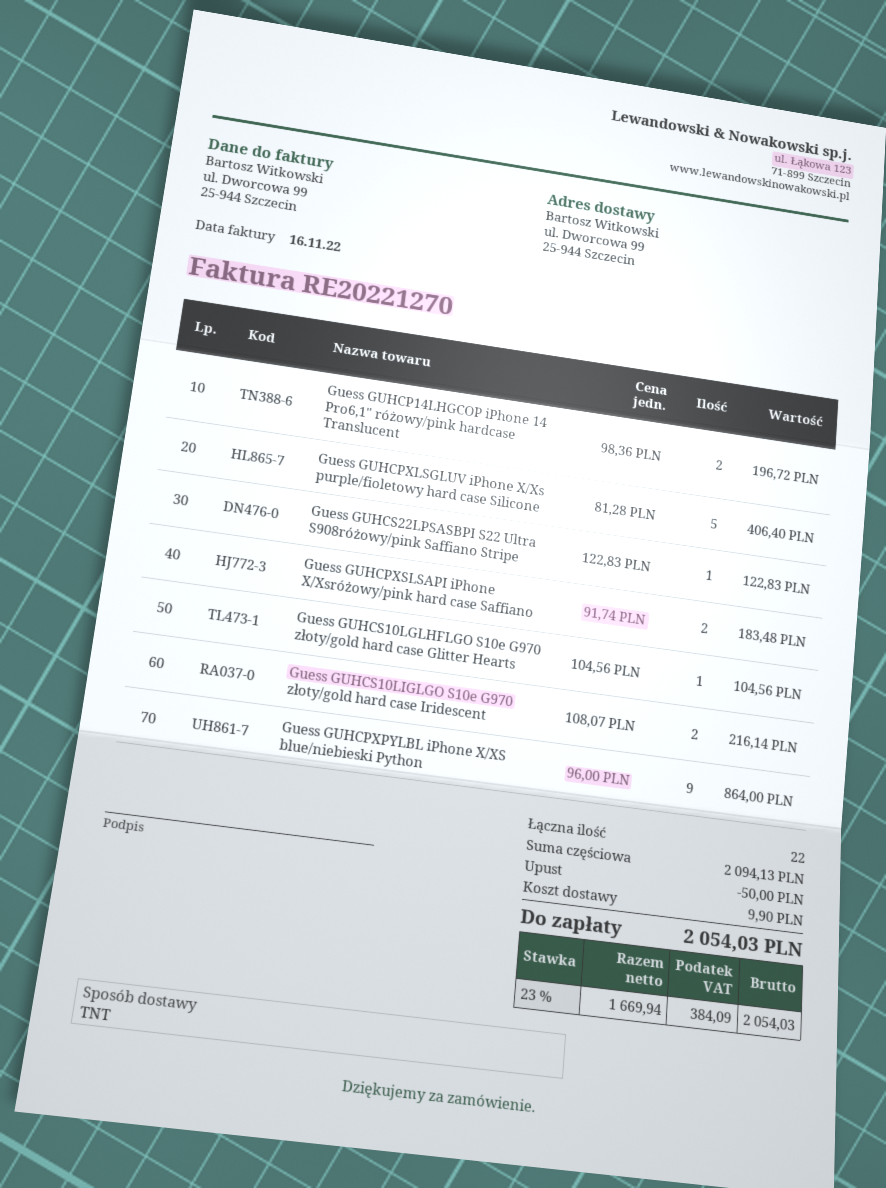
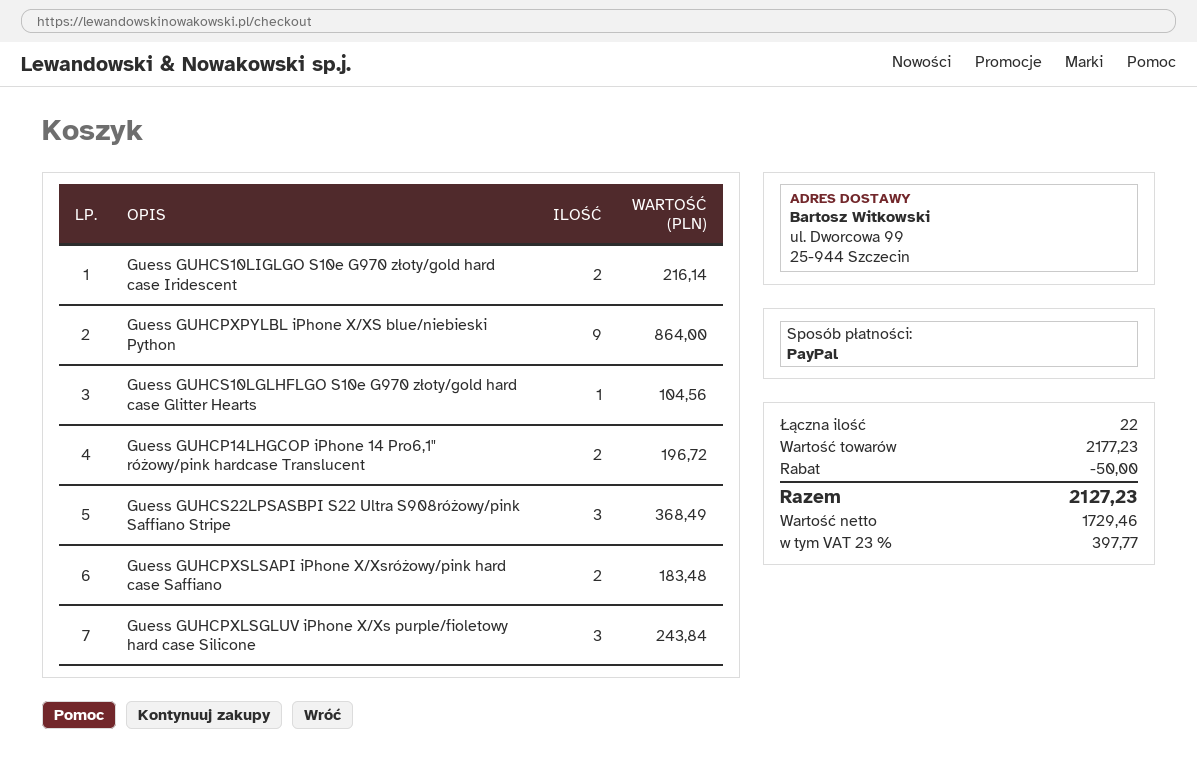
Guess GUHCPXLSGLUV iPhone X/Xs purple/fioletowy hard case Silicone: 5 for 406.40 -> 3 for 243.84
Guess GUHCS22LPSASBPI S22 Ultra S908różowy/pink Saffiano Stripe: 1 for 122.83 -> 3 for 368.49
subtotal: 2094.13 -> 2177.23
shipping: 9.90 -> none
net: 1669.94 -> 1729.46
tax: 23% = 384.09 -> 23% = 397.77
total: 2054.03 -> 2127.23

